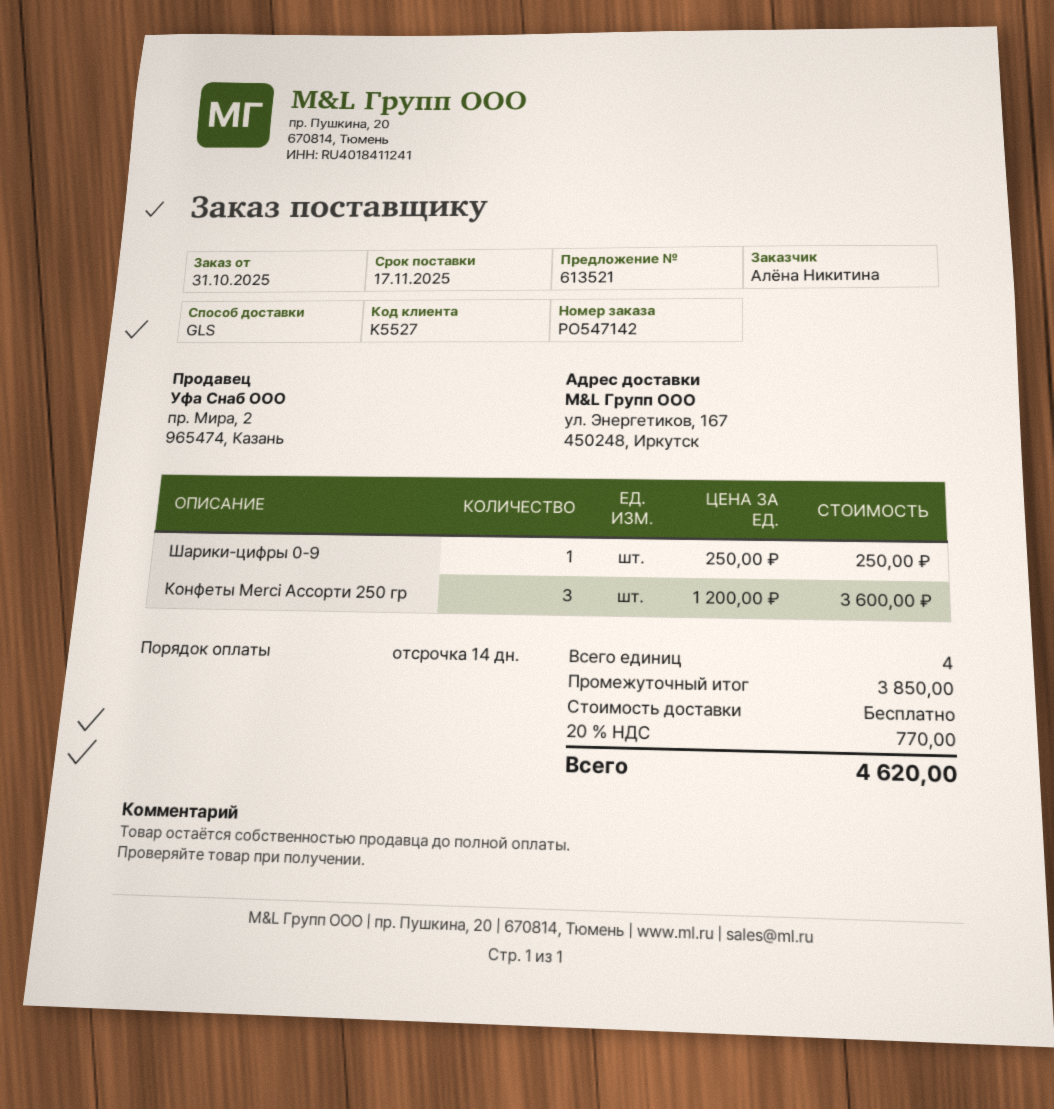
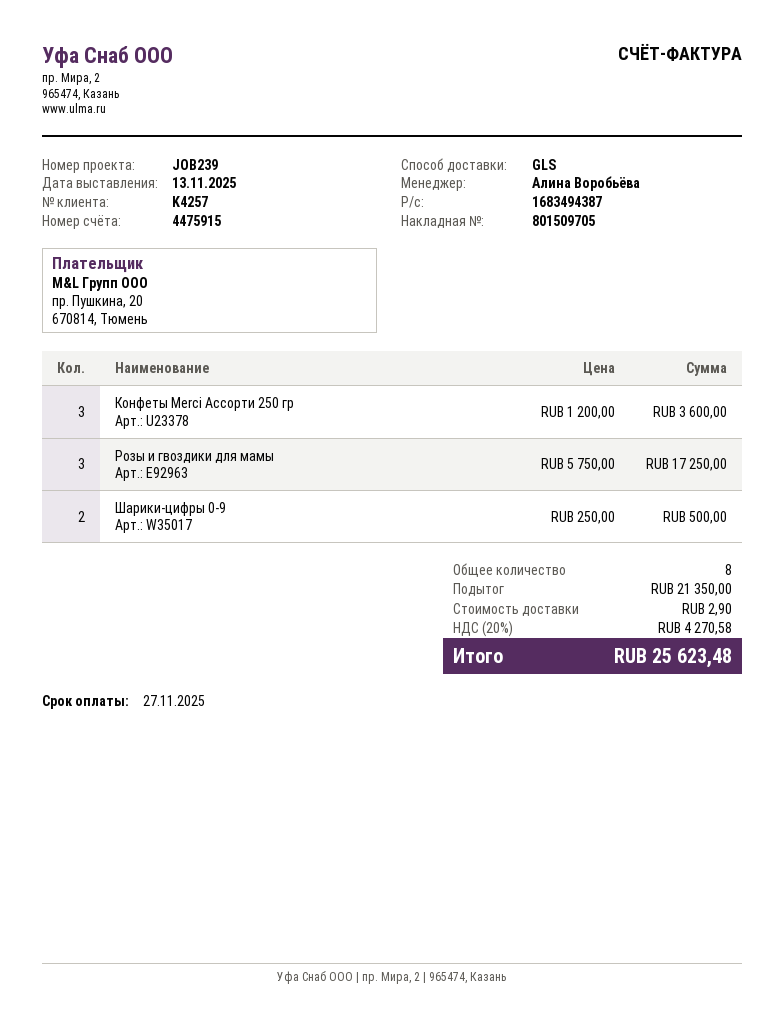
customer number: K5527 -> K4257
Шарики-цифры 0-9: 1 x 250.00 = 250.00 -> 2 x 250.00 = 500.00
Розы и гвоздики для мамы: none -> 3 x 5750.00 = 17250.00
total quantity: 4 -> 8
subtotal: 3850.00 -> 21350.00
shipping: 0.00 -> 2.90
tax: 20% = 770.00 -> 20% = 4270.58
total: 4620.00 -> 25623.48

